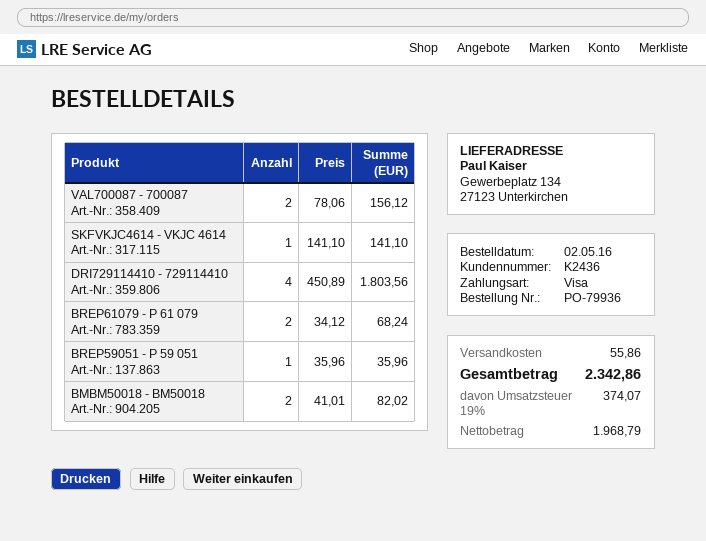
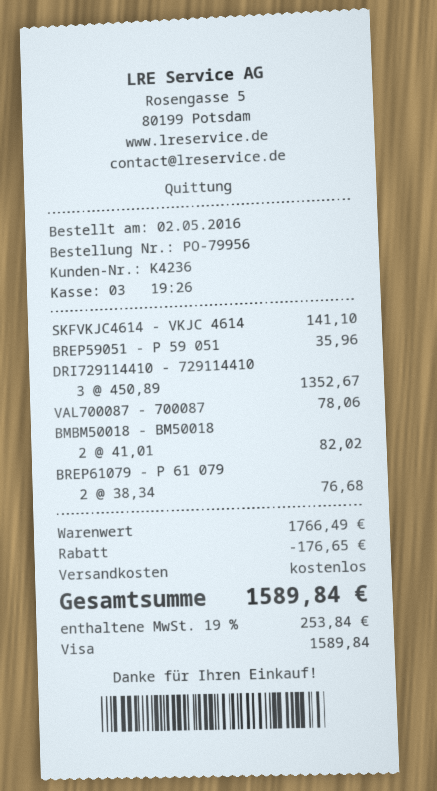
order number: PO-79936 -> PO-79956
customer number: K2436 -> K4236
VAL700087 - 700087: 2 x 78.06 = 156.12 -> 1 x 78.06 = 78.06
DRI729114410 - 729114410: 4 x 450.89 = 1803.56 -> 3 x 450.89 = 1352.67
BREP61079 - P 61 079: 2 x 34.12 = 68.24 -> 2 x 38.34 = 76.68
discount: none -> 176.65
shipping: 55.86 -> 0.00
tax: 19% = 374.07 -> 19% = 253.84
total: 2342.86 -> 1589.84

